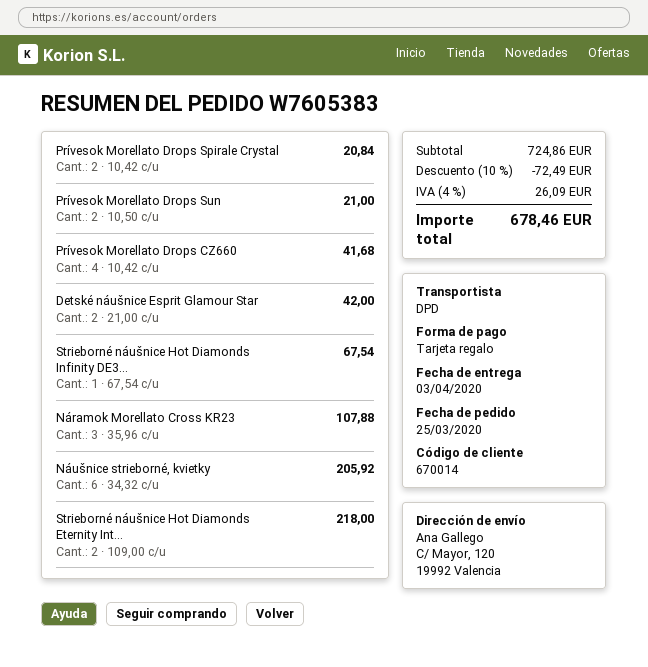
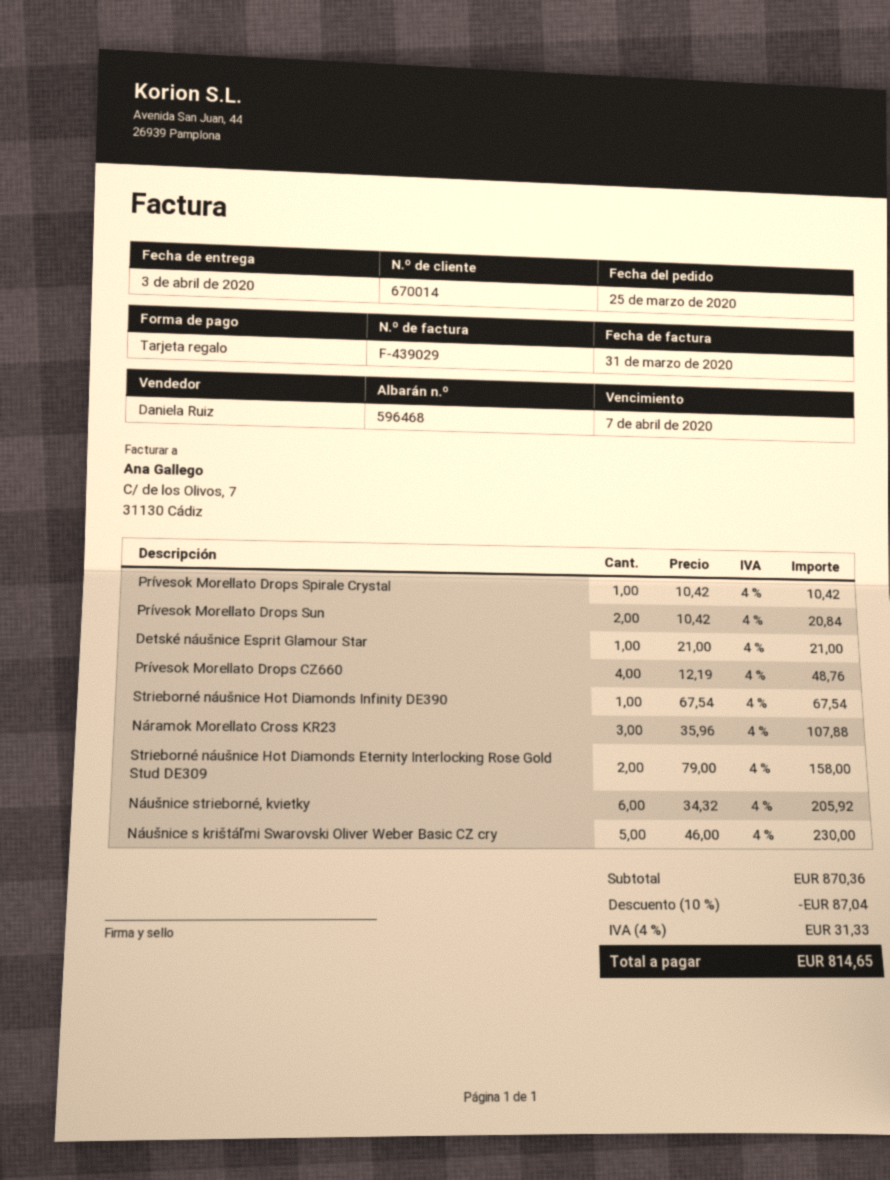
Prívesok Morellato Drops Spirale Crystal: 2 x 10.42 = 20.84 -> 1 x 10.42 = 10.42
Prívesok Morellato Drops Sun: 2 x 10.50 = 21.00 -> 2 x 10.42 = 20.84
Prívesok Morellato Drops CZ660: 4 x 10.42 = 41.68 -> 4 x 12.19 = 48.76
Detské náušnice Esprit Glamour Star: 2 x 21.00 = 42.00 -> 1 x 21.00 = 21.00
Strieborné náušnice Hot Diamonds Eternity Int...: 2 x 109.00 = 218.00 -> 2 x 79.00 = 158.00
Náušnice s krištáľmi Swarovski Oliver Weber Basic CZ cry: none -> 5 x 46.00 = 230.00
subtotal: 724.86 -> 870.36
discount: 10% = 72.49 -> 10% = 87.04
tax: 4% = 26.09 -> 4% = 31.33
total: 678.46 -> 814.65

